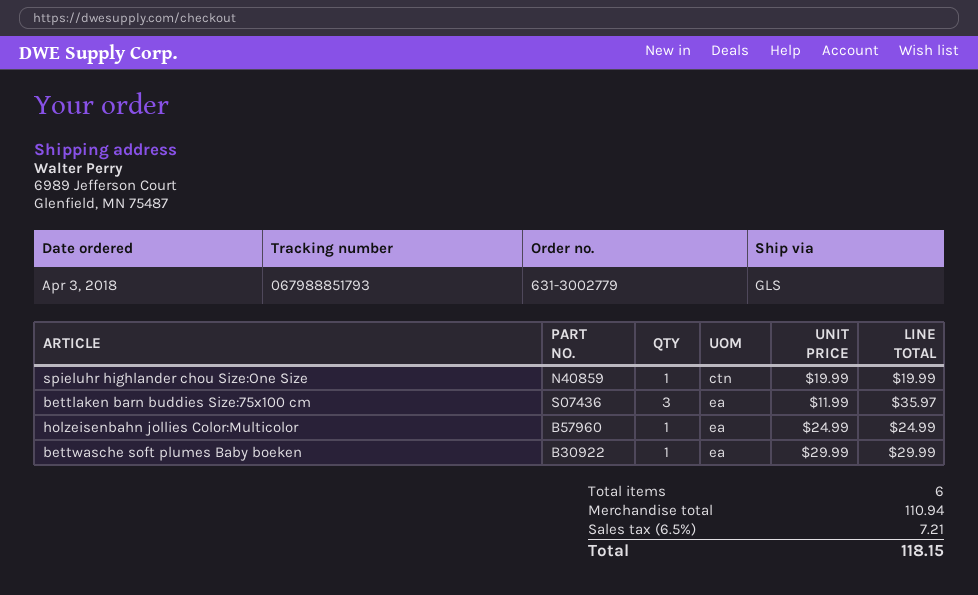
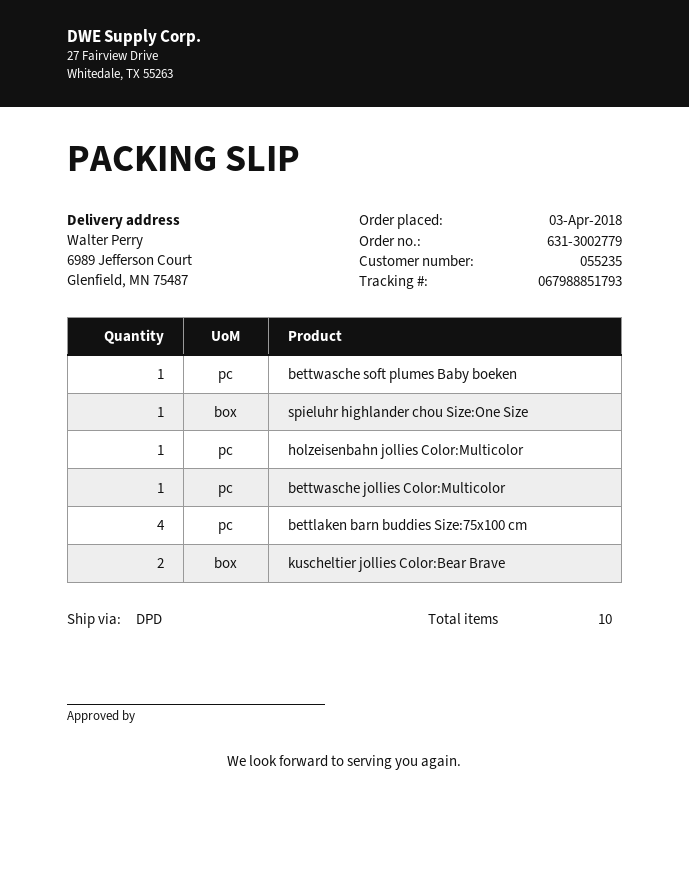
shipping method: GLS -> DPD
bettlaken barn buddies Size:75x100 cm: 3 -> 4
bettwasche jollies Color:Multicolor: none -> 1
kuscheltier jollies Color:Bear Brave: none -> 2
total quantity: 6 -> 10

